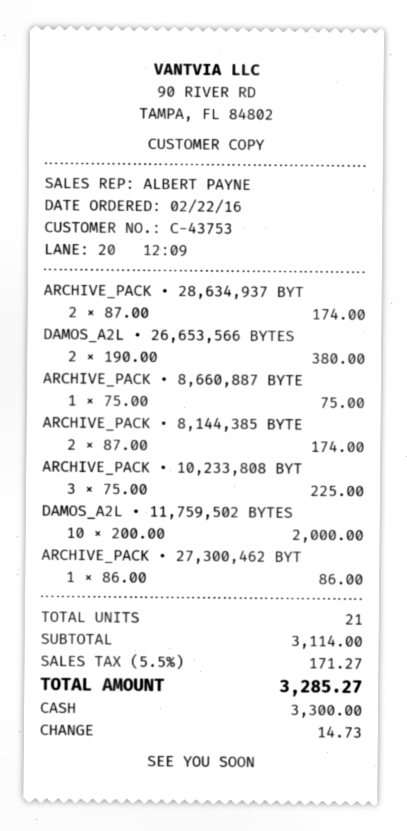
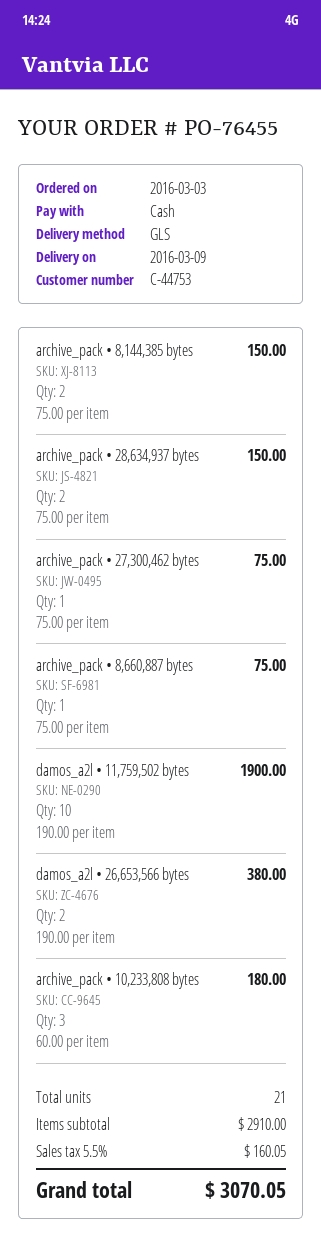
order date: 2016-02-22 -> 2016-03-03
customer number: C-43753 -> C-44753
ARCHIVE_PACK • 28,634,937 BYT: 2 x 87.00 = 174.00 -> 2 x 75.00 = 150.00
ARCHIVE_PACK • 8,144,385 BYTE: 2 x 87.00 = 174.00 -> 2 x 75.00 = 150.00
ARCHIVE_PACK • 10,233,808 BYT: 3 x 75.00 = 225.00 -> 3 x 60.00 = 180.00
DAMOS_A2L • 11,759,502 BYTES: 10 x 200.00 = 2000.00 -> 10 x 190.00 = 1900.00
ARCHIVE_PACK • 27,300,462 BYT: 1 x 86.00 = 86.00 -> 1 x 75.00 = 75.00
subtotal: 3114.00 -> 2910.00
tax: 5.5% = 171.27 -> 5.5% = 160.05
total: 3285.27 -> 3070.05

